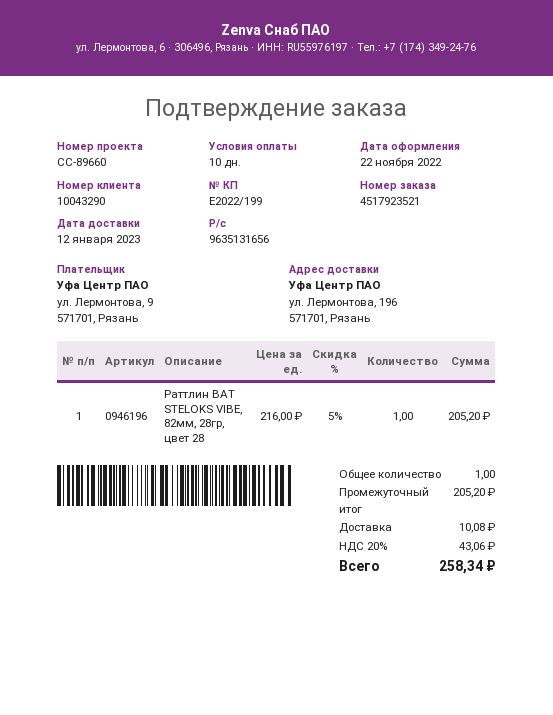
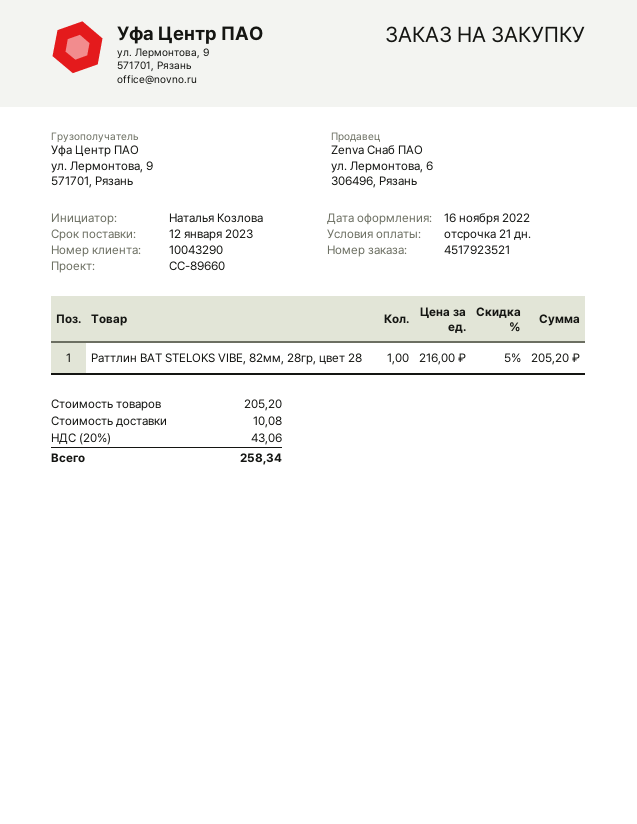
order date: 2022-11-22 -> 2022-11-16
payment terms: 10 days -> 21 days
ship to: ул. Лермонтова, 196, 571701, Рязань -> ул. Лермонтова, 9, 571701, Рязань

